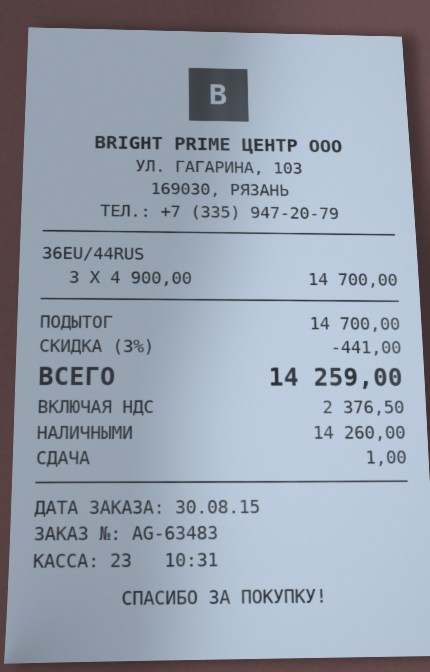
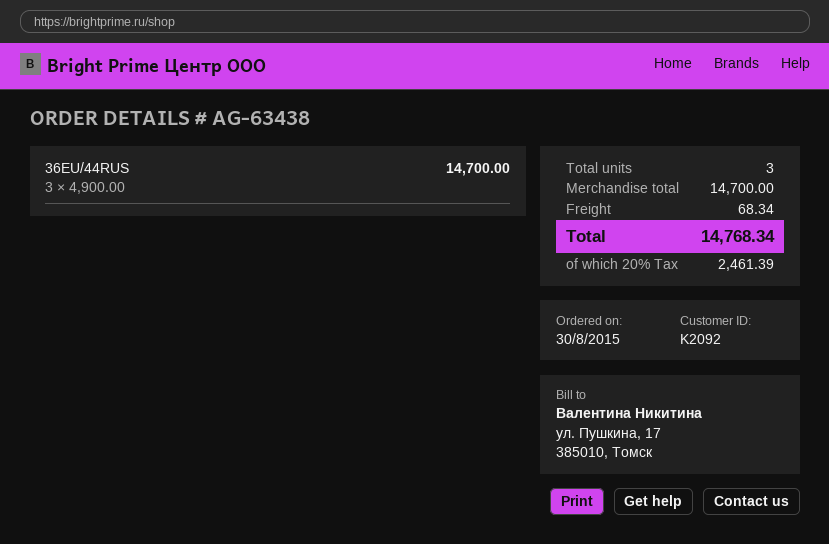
order number: AG-63483 -> AG-63438
discount: 3% = 441.00 -> none
shipping: none -> 68.34
tax: 2376.50 -> 2461.39
total: 14259.00 -> 14768.34

